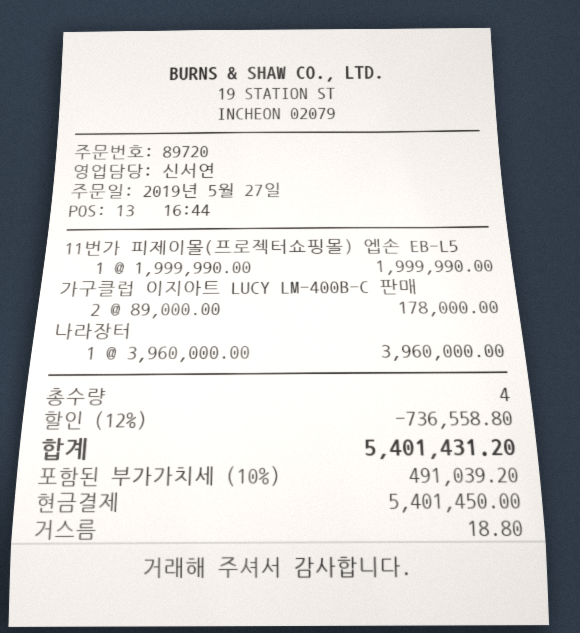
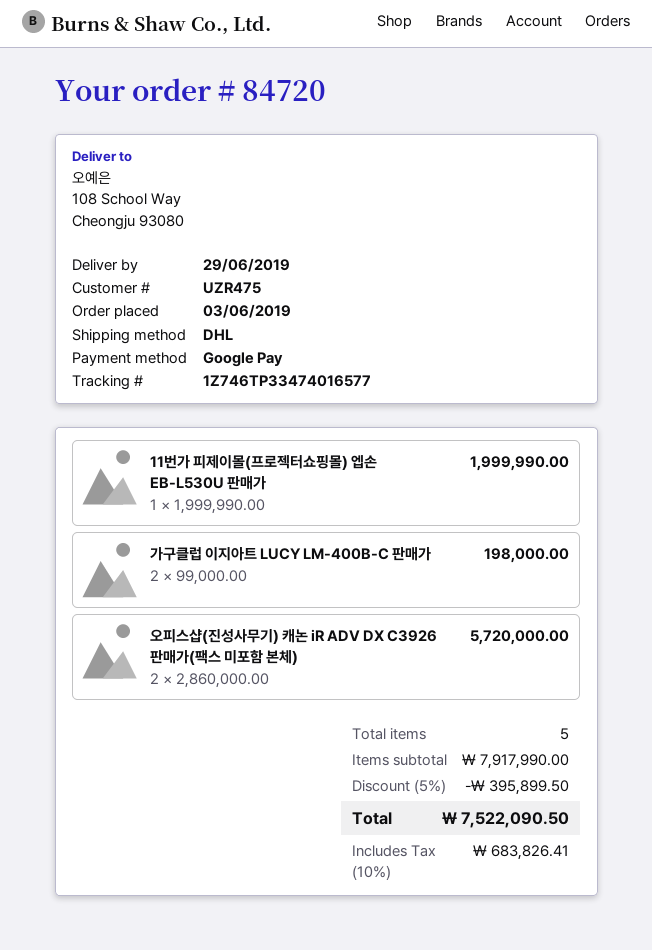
order number: 89720 -> 84720
order date: 2019-05-27 -> 2019-06-03
payment method: cash -> Google Pay
가구클럽 이지아트 LUCY LM-400B-C 판매: 2 x 89000.00 = 178000.00 -> 2 x 99000.00 = 198000.00
나라장터: 1 x 3960000.00 = 3960000.00 -> none
오피스샵(진성사무기) 캐논 iR ADV DX C3926 판매가(팩스 미포함 본체): none -> 2 x 2860000.00 = 5720000.00
total quantity: 4 -> 5
discount: 12% = 736558.80 -> 5% = 395899.50
tax: 10% = 491039.20 -> 10% = 683826.41
total: 5401431.20 -> 7522090.50

